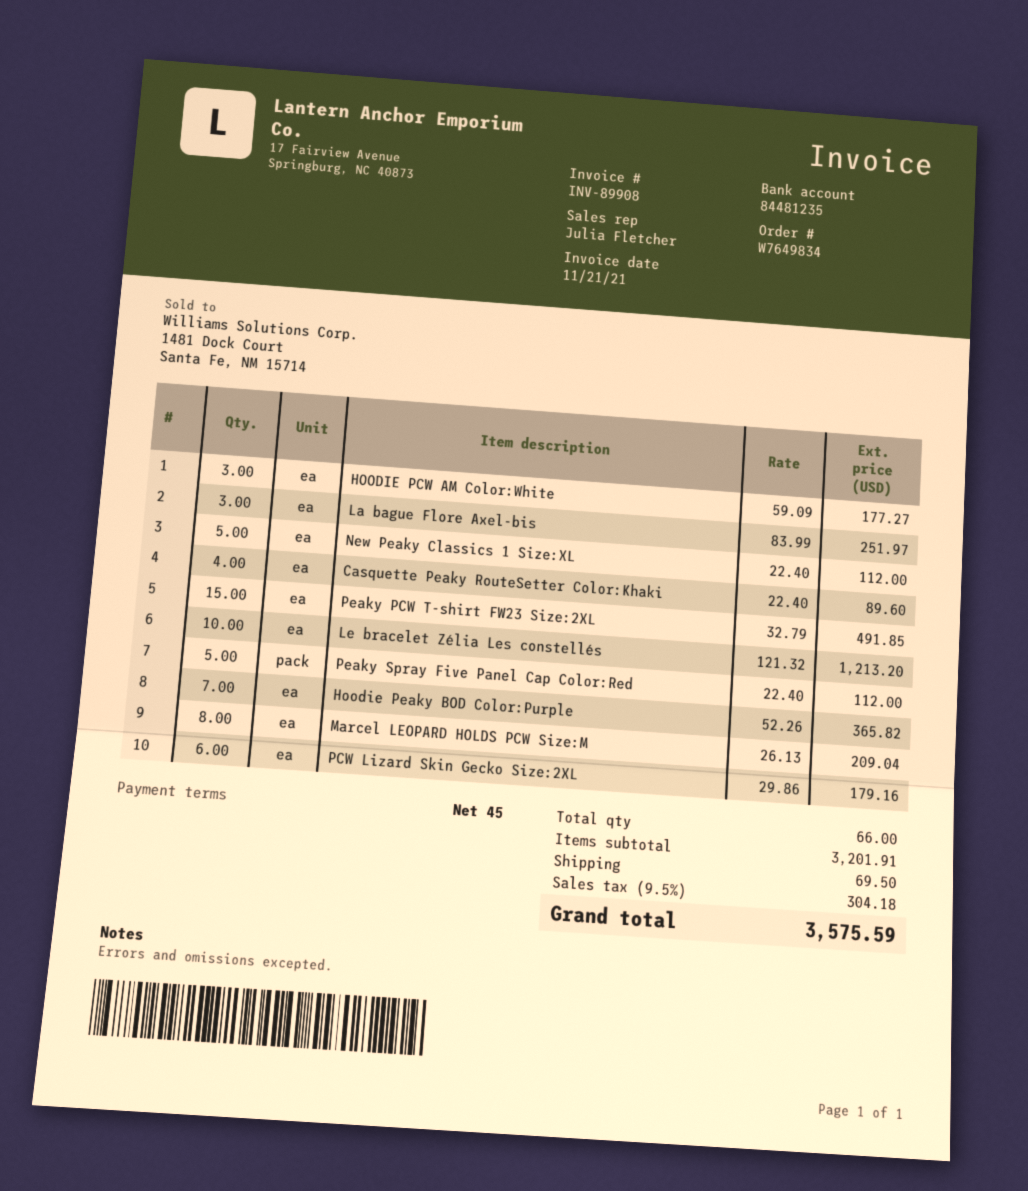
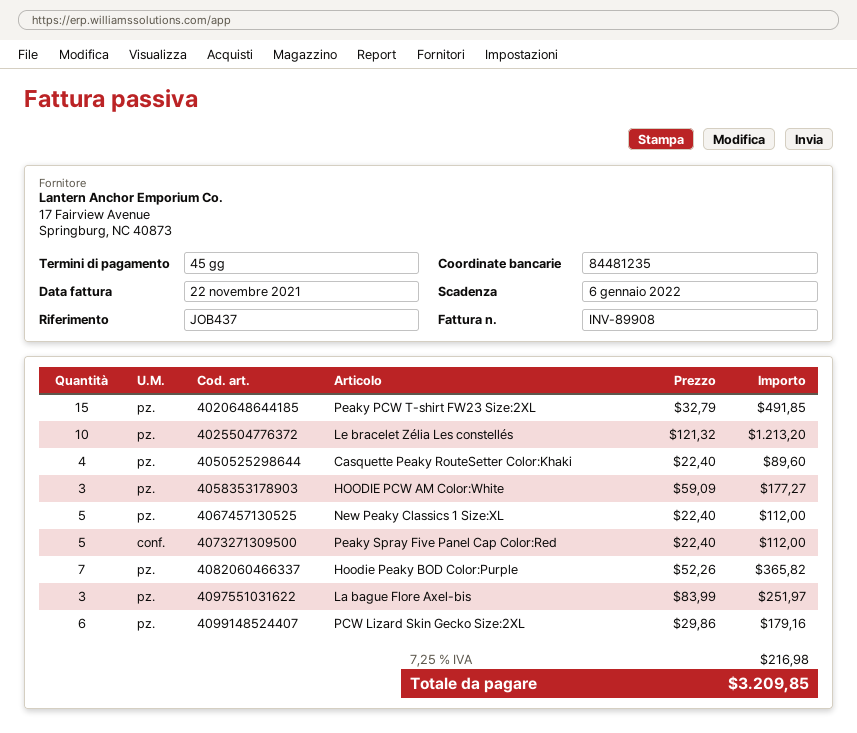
invoice date: 2021-11-21 -> 2021-11-22
Marcel LEOPARD HOLDS PCW Size:M: 8 x 26.13 = 209.04 -> none
shipping: 69.50 -> none
tax: 9.5% = 304.18 -> 7.25% = 216.98
total: 3575.59 -> 3209.85

